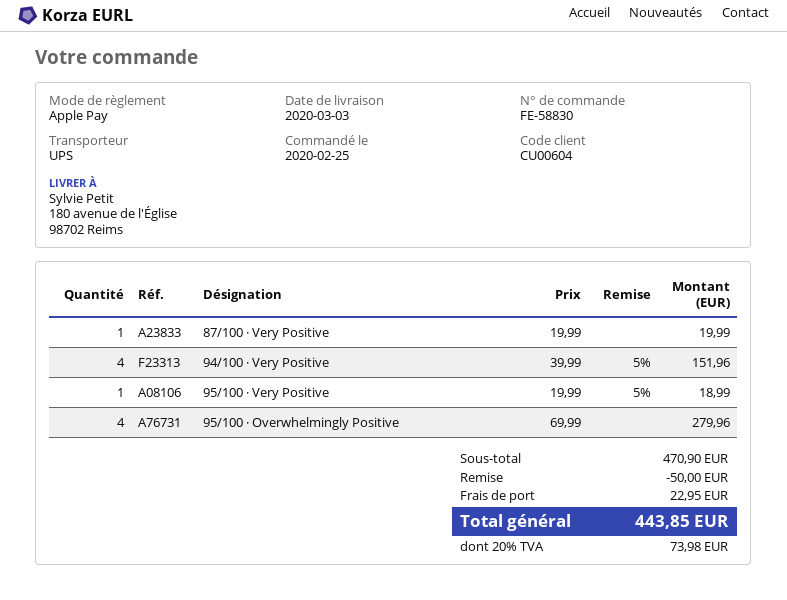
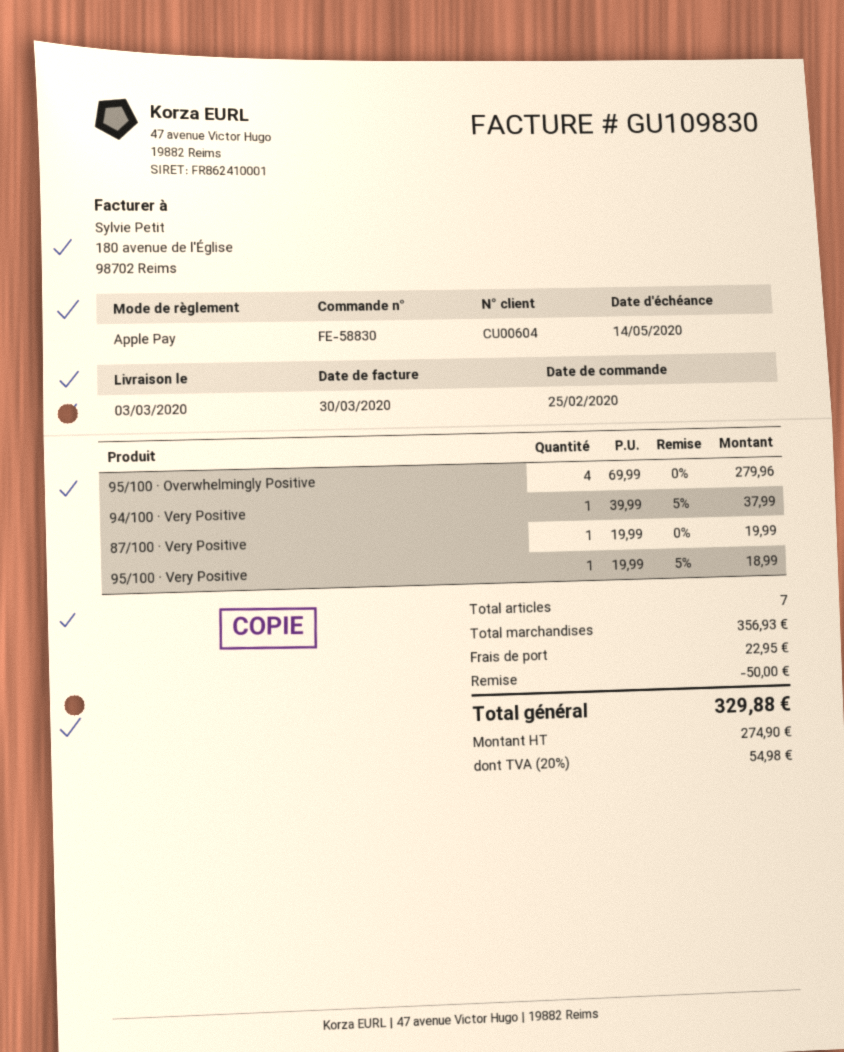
94/100 · Very Positive: 4 x 39.99 - 5% = 151.96 -> 1 x 39.99 - 5% = 37.99
subtotal: 470.90 -> 356.93
tax: 20% = 73.98 -> 20% = 54.98
total: 443.85 -> 329.88

